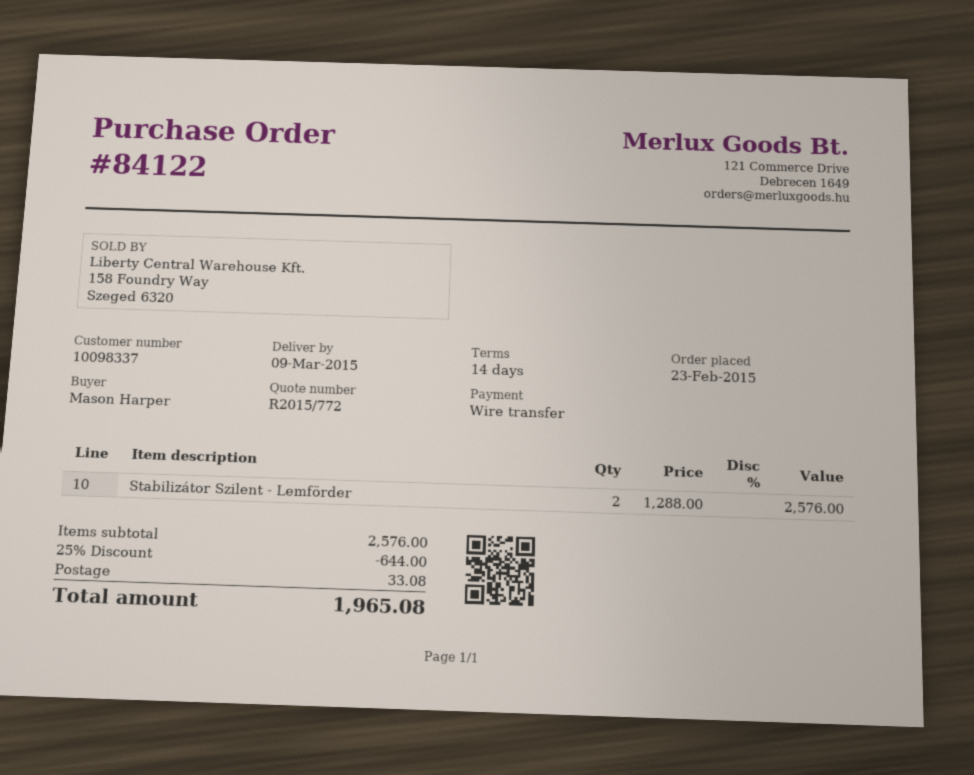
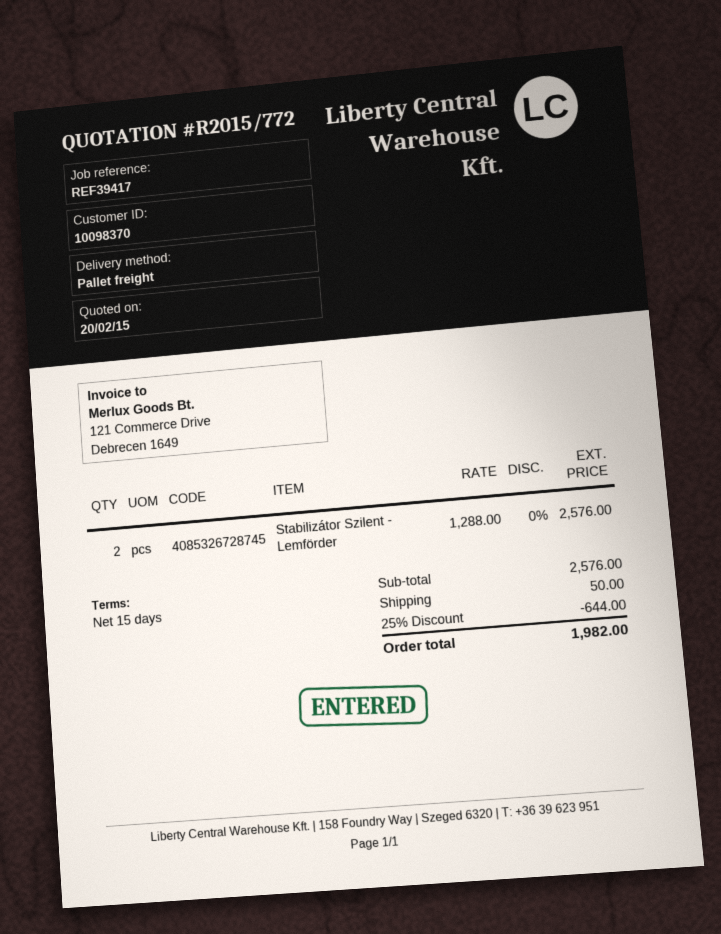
payment terms: 14 days -> 15 days
customer number: 10098337 -> 10098370
shipping: 33.08 -> 50.00
total: 1965.08 -> 1982.00

